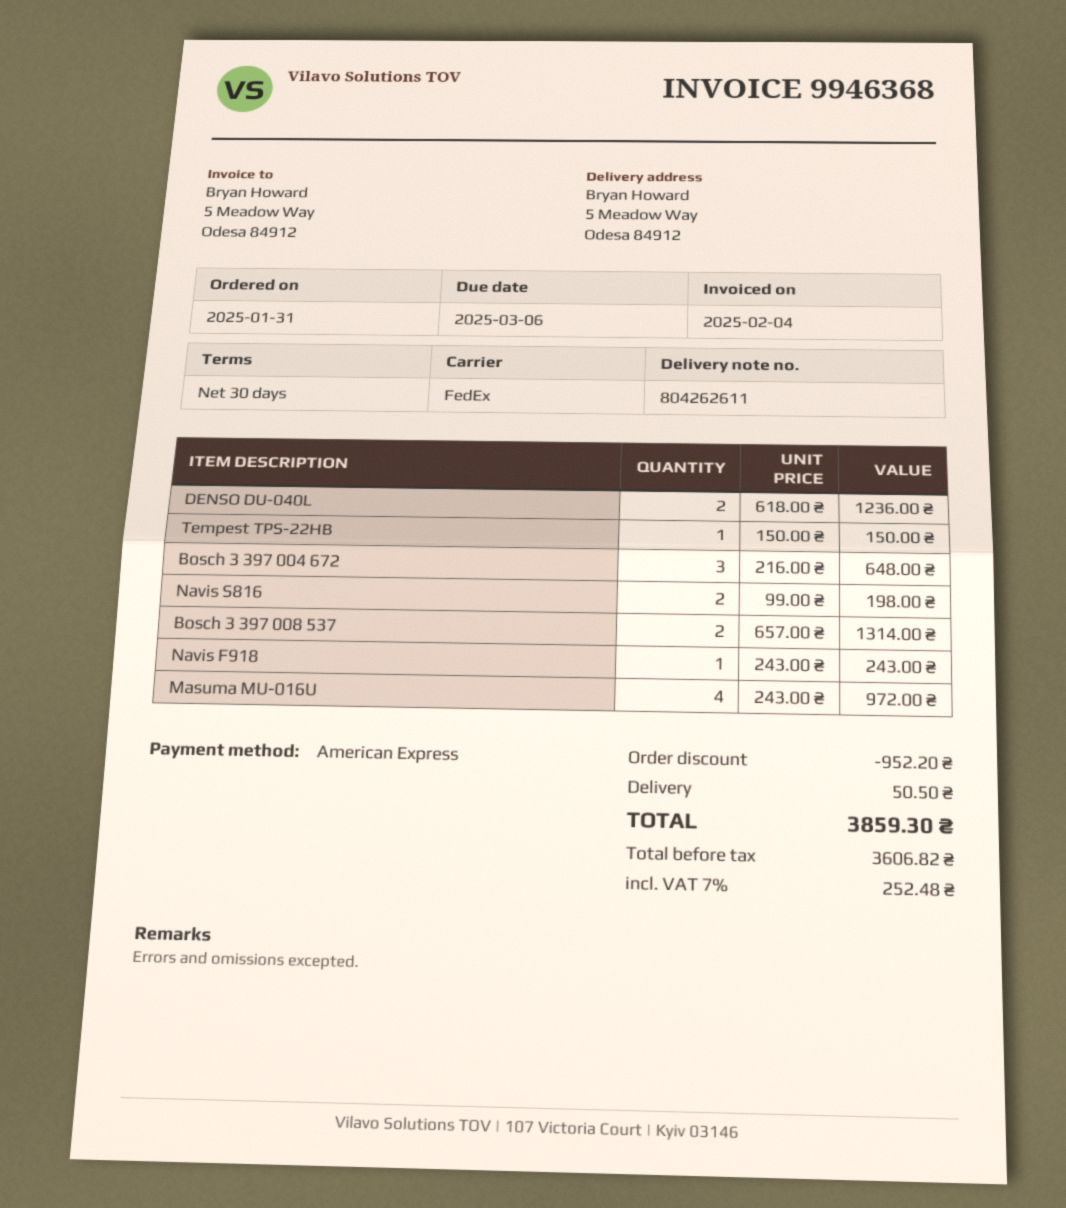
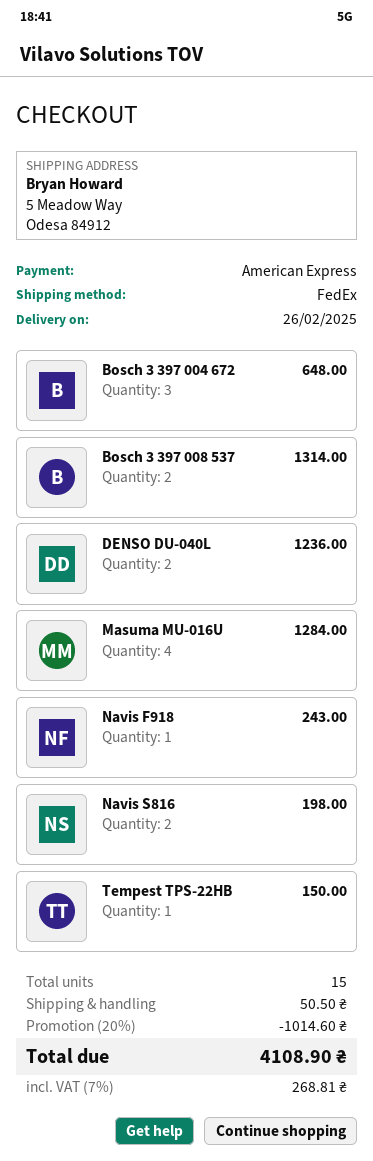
Masuma MU-016U: 4 for 972.00 -> 4 for 1284.00
discount: 952.20 -> 1014.60
tax: 7% = 252.48 -> 7% = 268.81
total: 3859.30 -> 4108.90

